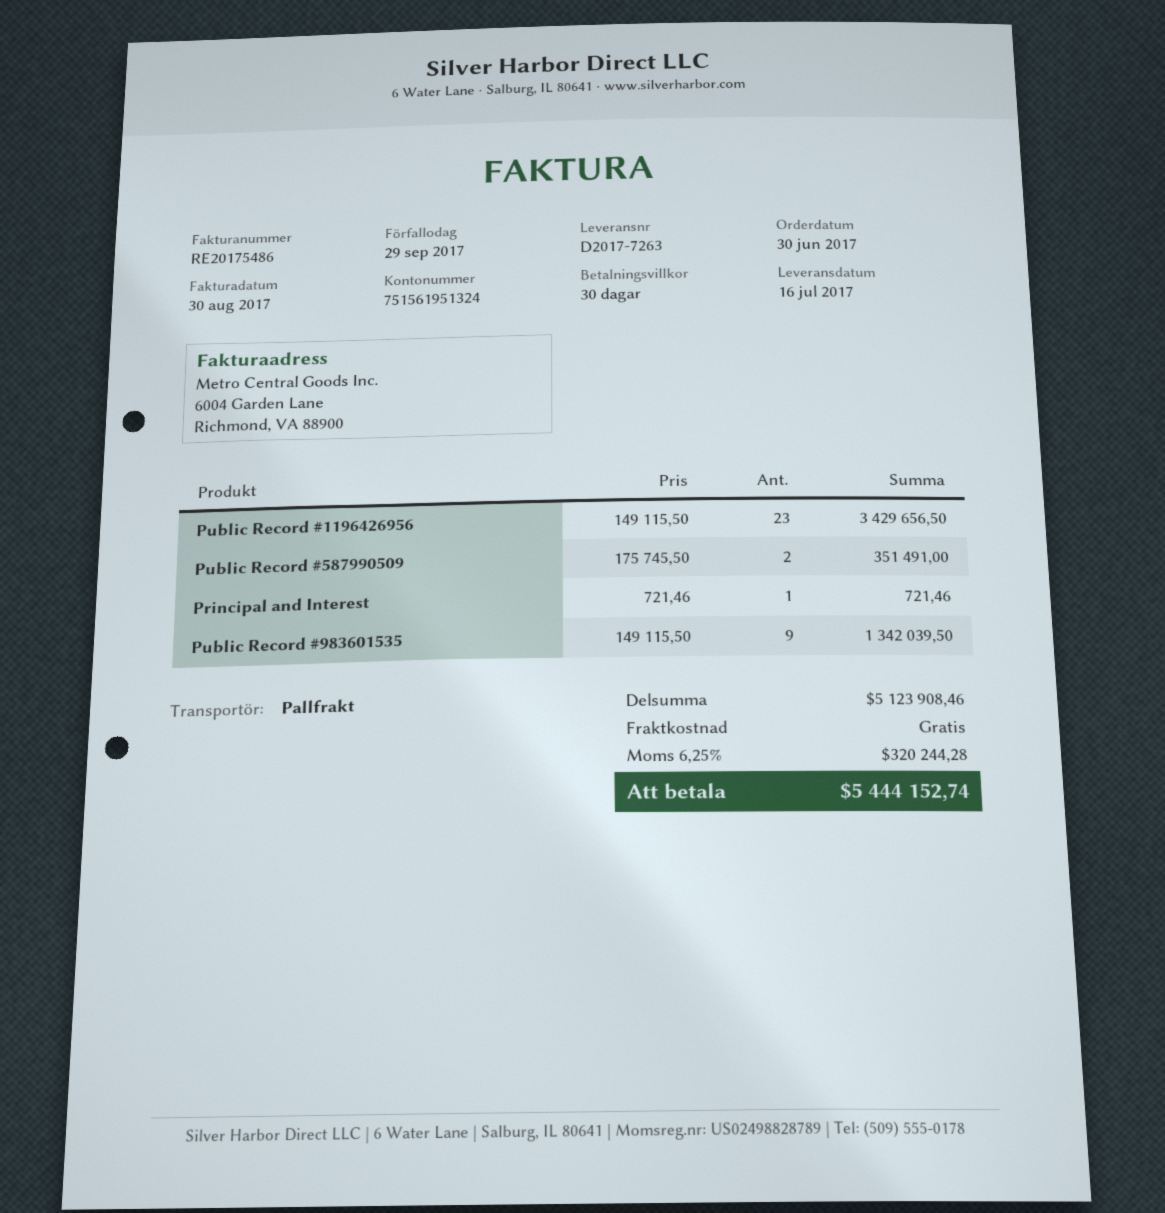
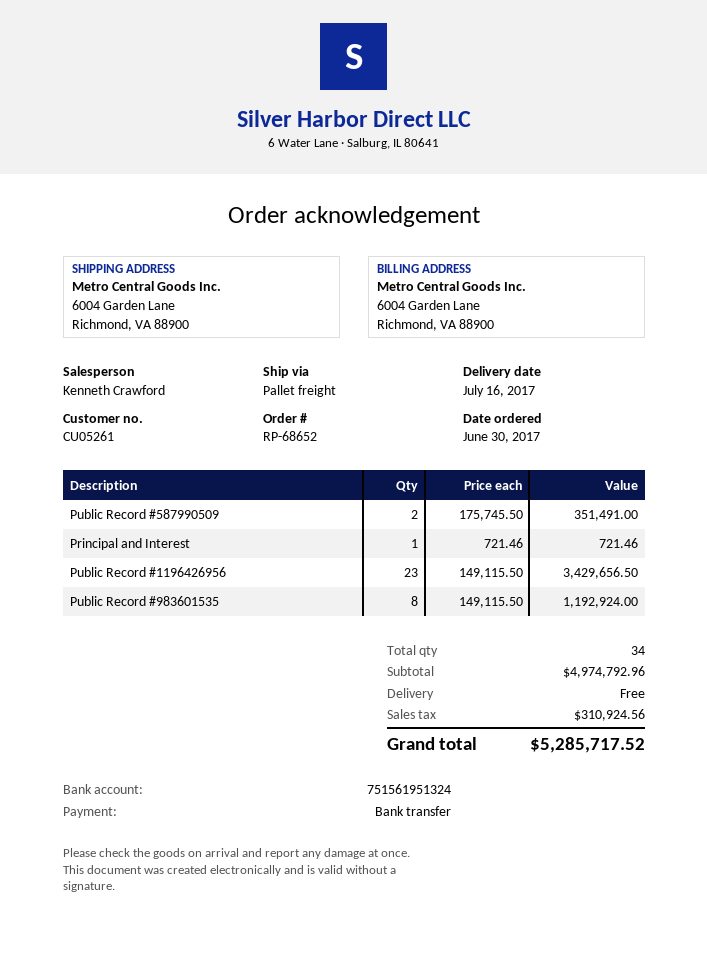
Public Record #983601535: 9 x 149115.50 = 1342039.50 -> 8 x 149115.50 = 1192924.00
subtotal: 5123908.46 -> 4974792.96
tax: 320244.28 -> 310924.56
total: 5444152.74 -> 5285717.52

